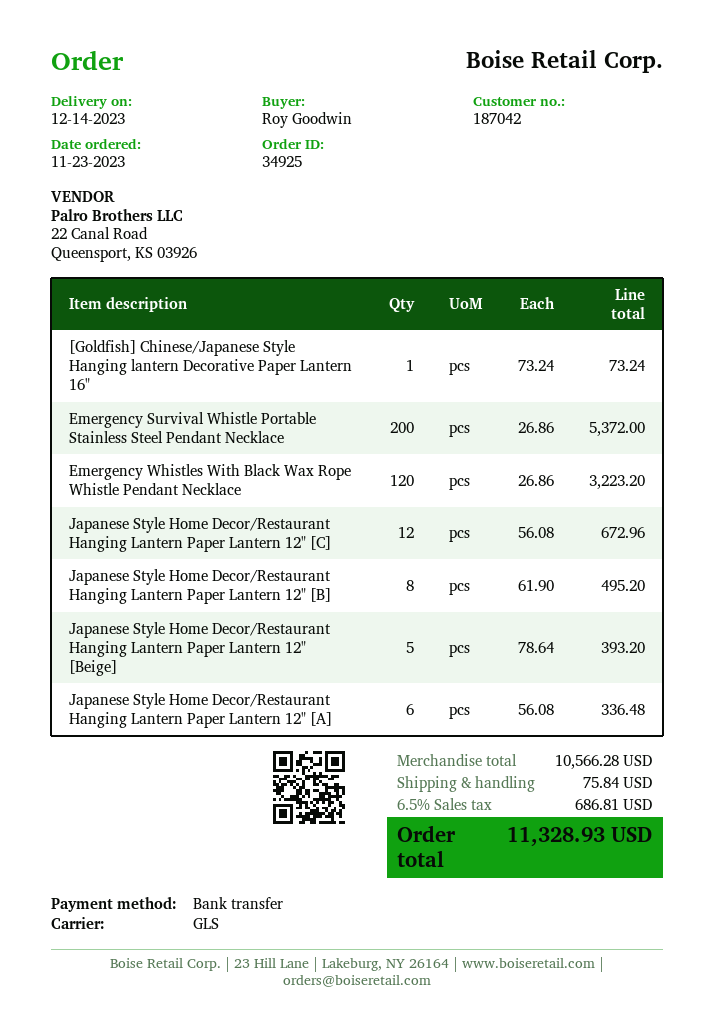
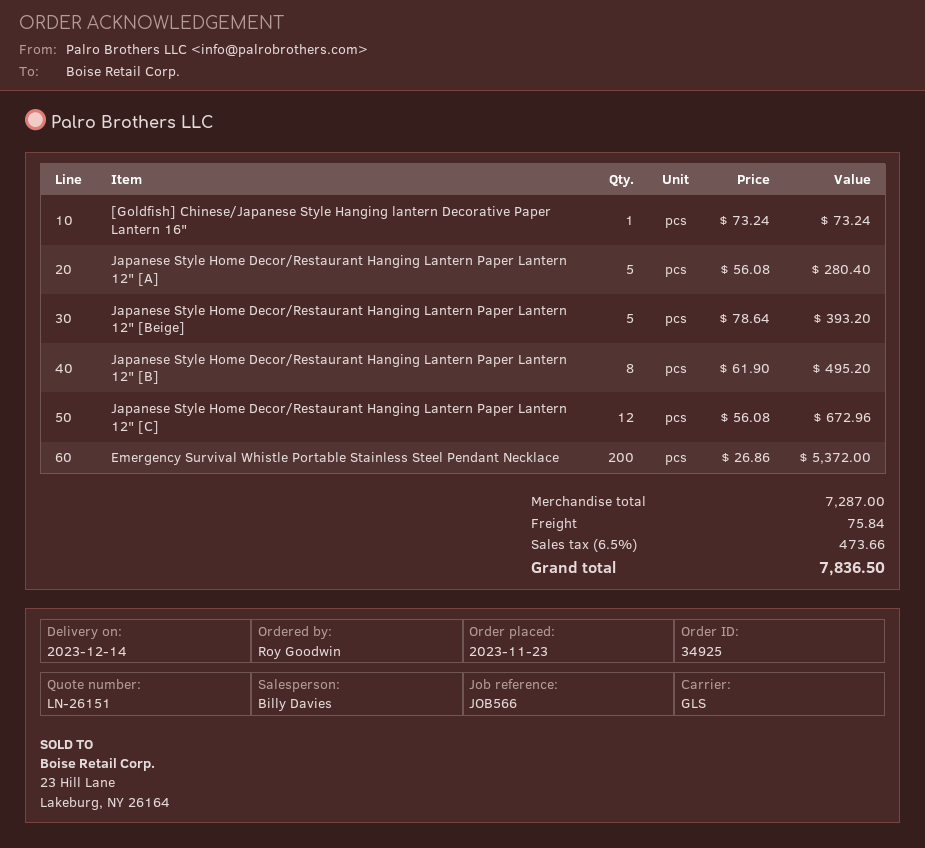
Emergency Whistles With Black Wax Rope Whistle Pendant Necklace: 120 x 26.86 = 3223.20 -> none
Japanese Style Home Decor/Restaurant Hanging Lantern Paper Lantern 12" [A]: 6 x 56.08 = 336.48 -> 5 x 56.08 = 280.40
subtotal: 10566.28 -> 7287.00
tax: 6.5% = 686.81 -> 6.5% = 473.66
total: 11328.93 -> 7836.50

